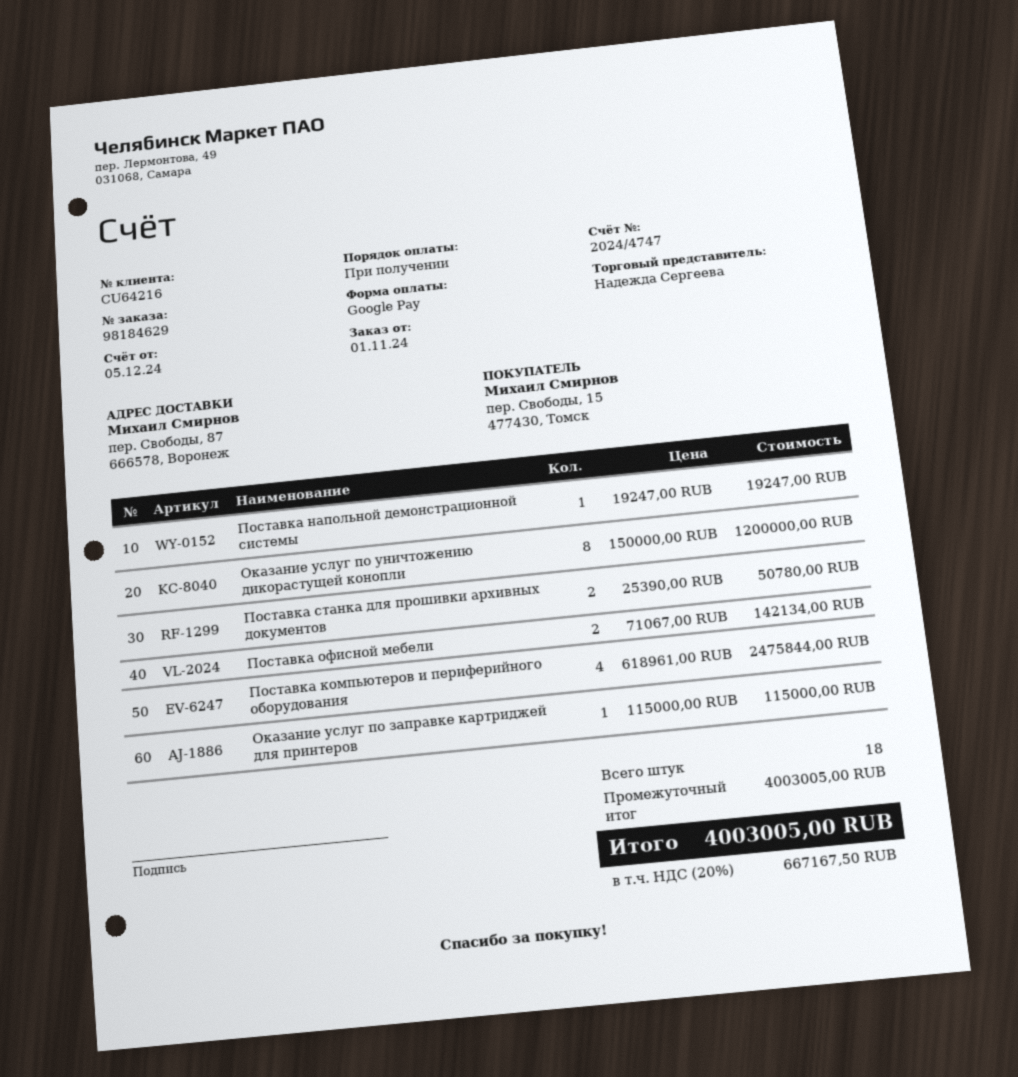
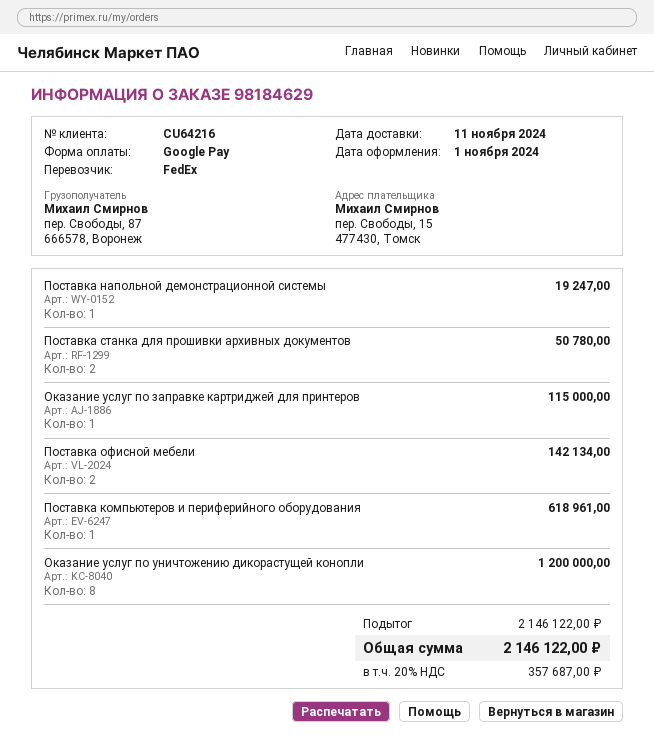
Поставка компьютеров и периферийного оборудования: 4 for 2475844.00 -> 1 for 618961.00
subtotal: 4003005.00 -> 2146122.00
tax: 20% = 667167.50 -> 20% = 357687.00
total: 4003005.00 -> 2146122.00

